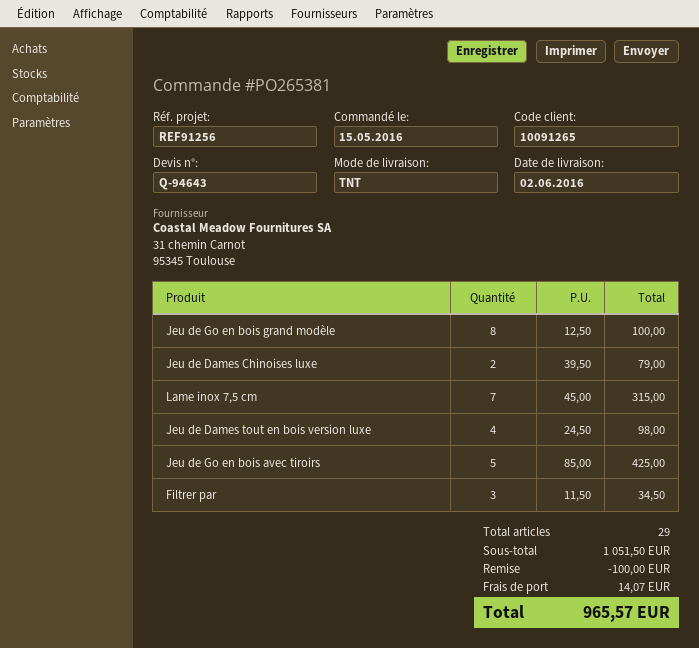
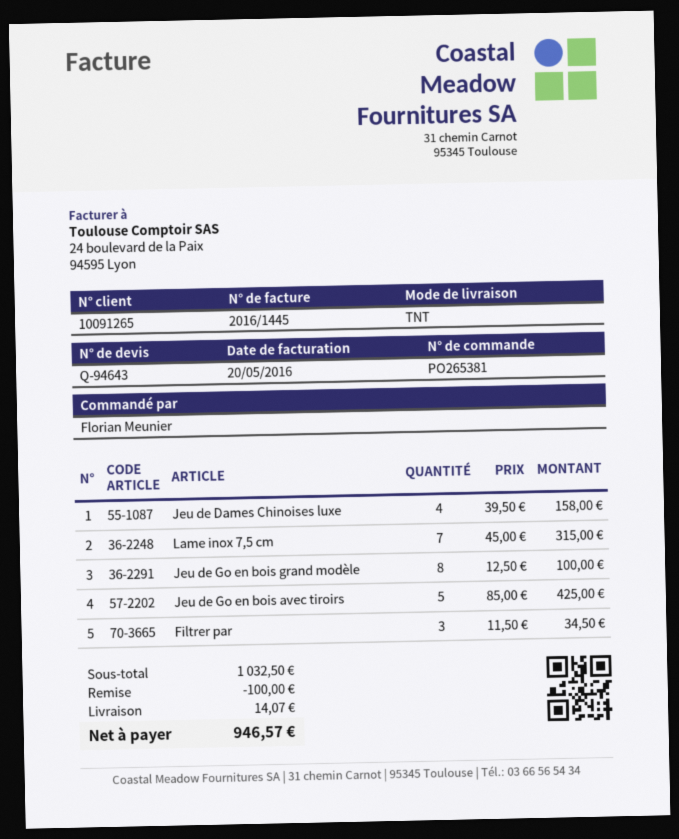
Jeu de Dames Chinoises luxe: 2 x 39.50 = 79.00 -> 4 x 39.50 = 158.00
Jeu de Dames tout en bois version luxe: 4 x 24.50 = 98.00 -> none
subtotal: 1051.50 -> 1032.50
total: 965.57 -> 946.57

